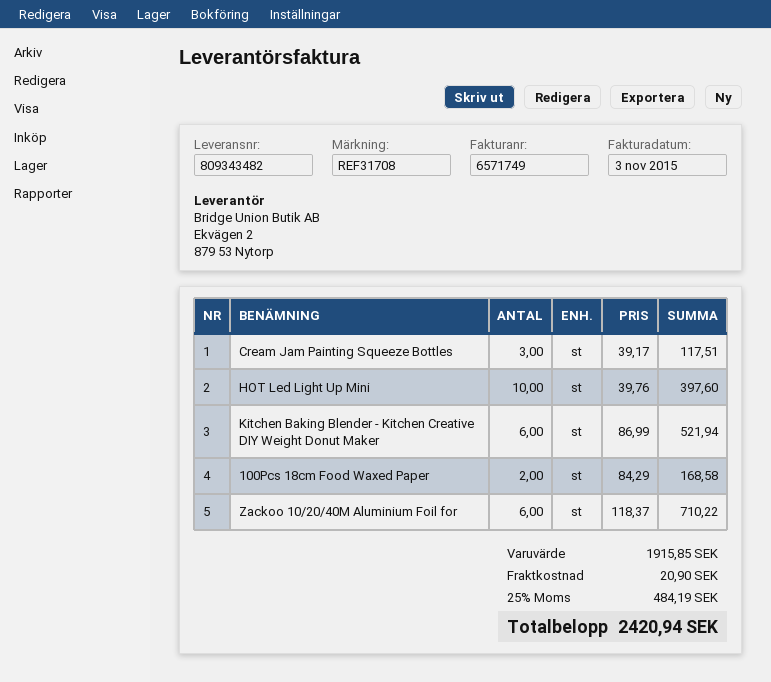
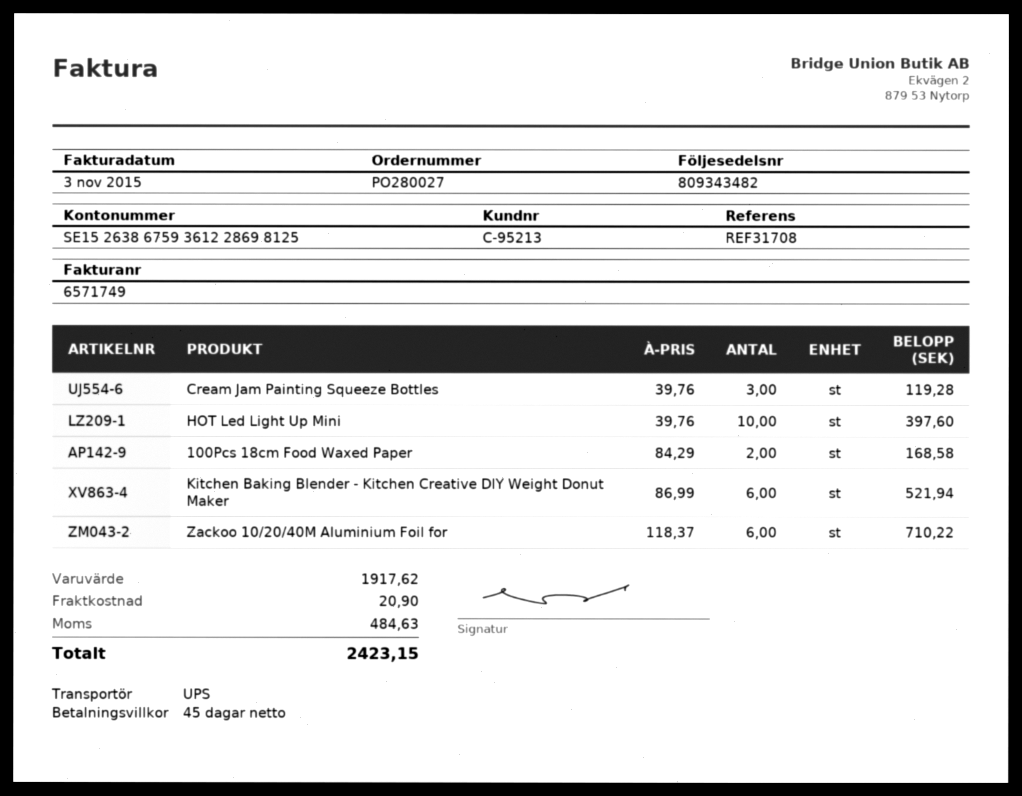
Cream Jam Painting Squeeze Bottles: 3 x 39.17 = 117.51 -> 3 x 39.76 = 119.28
subtotal: 1915.85 -> 1917.62
tax: 484.19 -> 484.63
total: 2420.94 -> 2423.15

